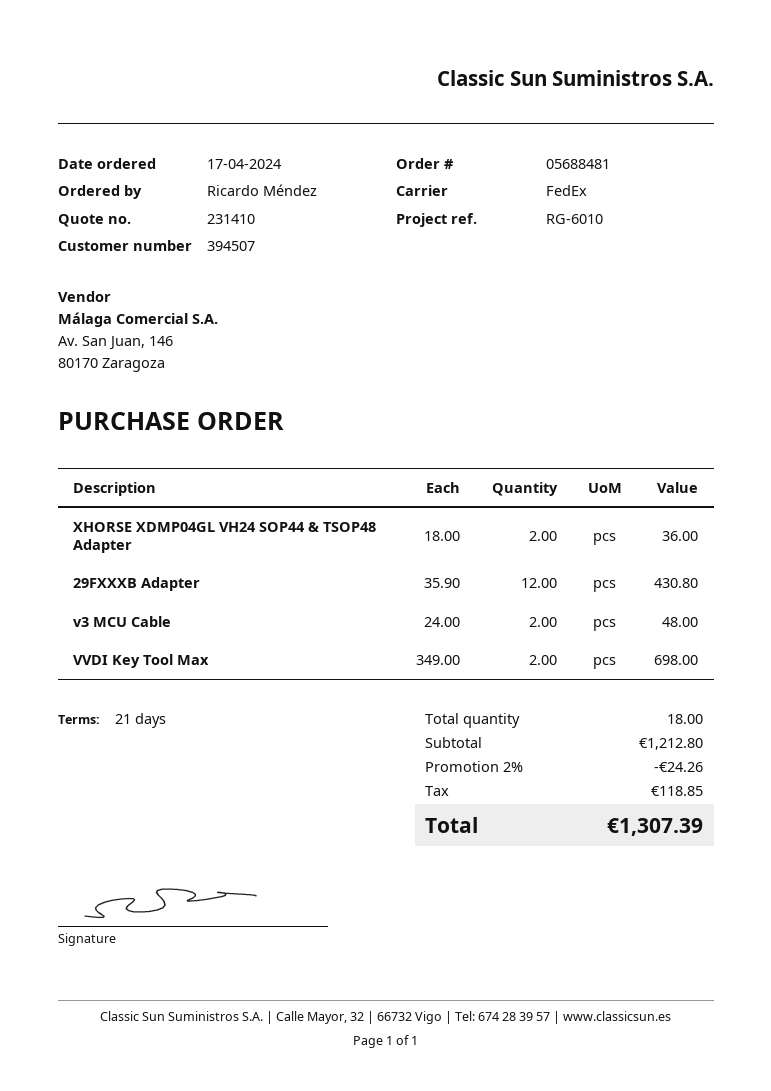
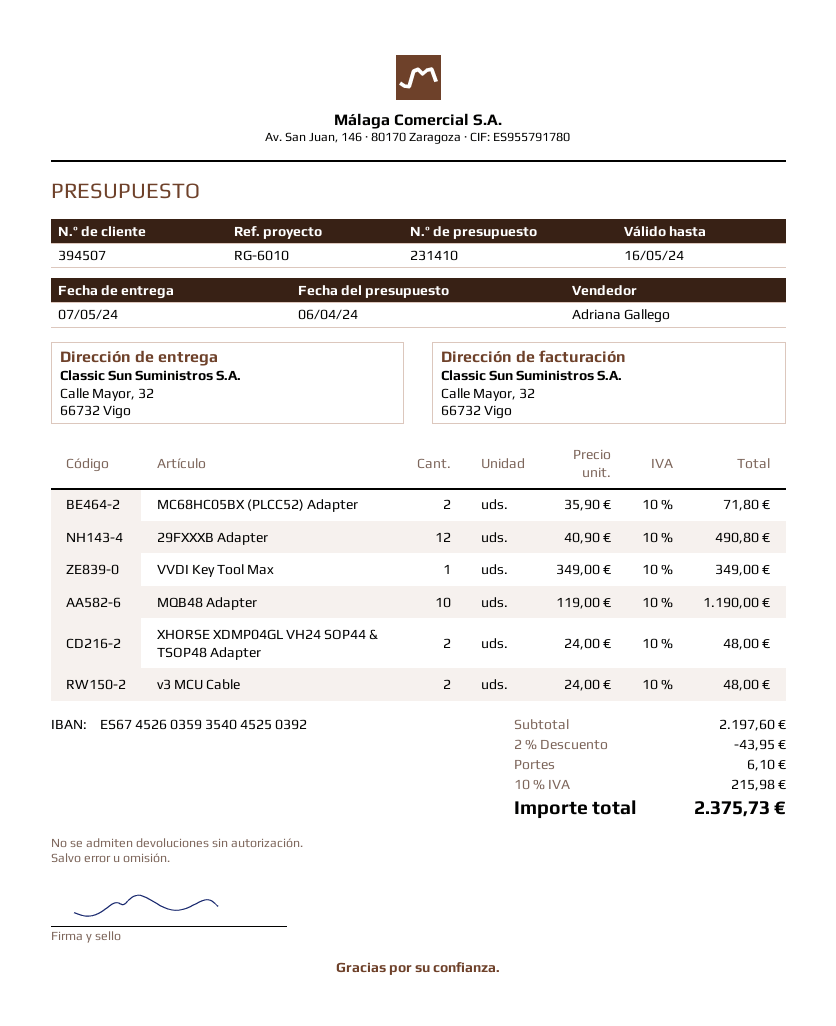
XHORSE XDMP04GL VH24 SOP44 & TSOP48 Adapter: 2 x 18.00 = 36.00 -> 2 x 24.00 = 48.00
29FXXXB Adapter: 12 x 35.90 = 430.80 -> 12 x 40.90 = 490.80
VVDI Key Tool Max: 2 x 349.00 = 698.00 -> 1 x 349.00 = 349.00
MC68HC05BX (PLCC52) Adapter: none -> 2 x 35.90 = 71.80
MQB48 Adapter: none -> 10 x 119.00 = 1190.00
subtotal: 1212.80 -> 2197.60
discount: 2% = 24.26 -> 2% = 43.95
shipping: none -> 6.10
tax: 118.85 -> 215.98
total: 1307.39 -> 2375.73

